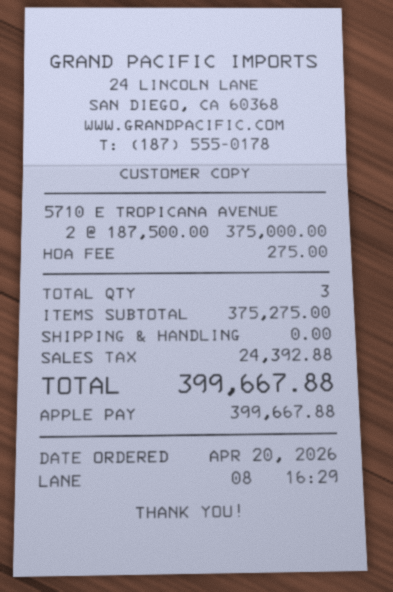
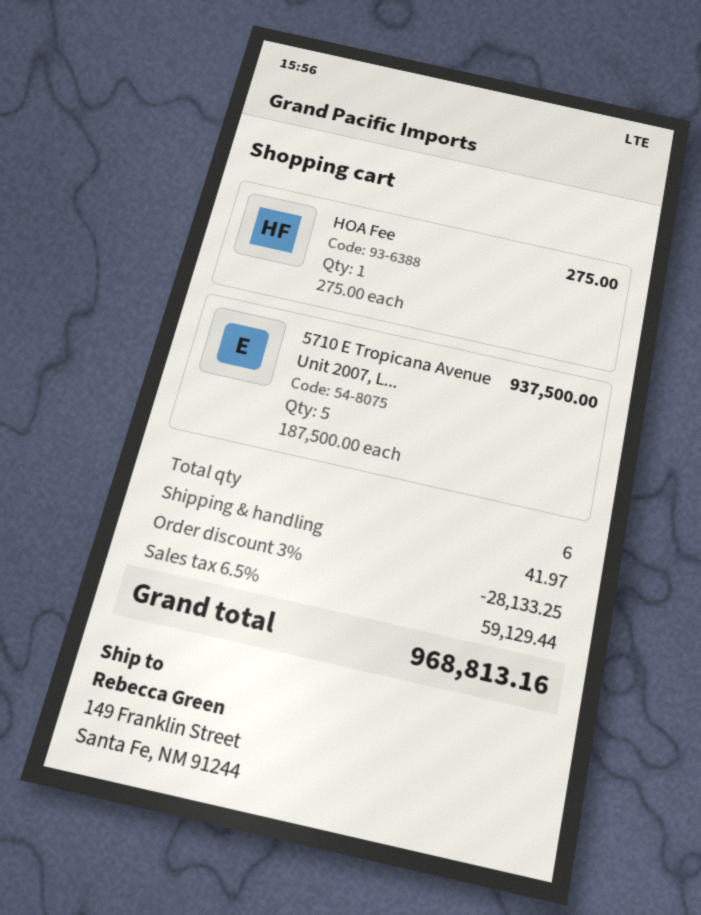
5710 E TROPICANA AVENUE: 2 x 187500.00 = 375000.00 -> 5 x 187500.00 = 937500.00
total quantity: 3 -> 6
discount: none -> 3% = 28133.25
shipping: 0.00 -> 41.97
tax: 24392.88 -> 59129.44
total: 399667.88 -> 968813.16

